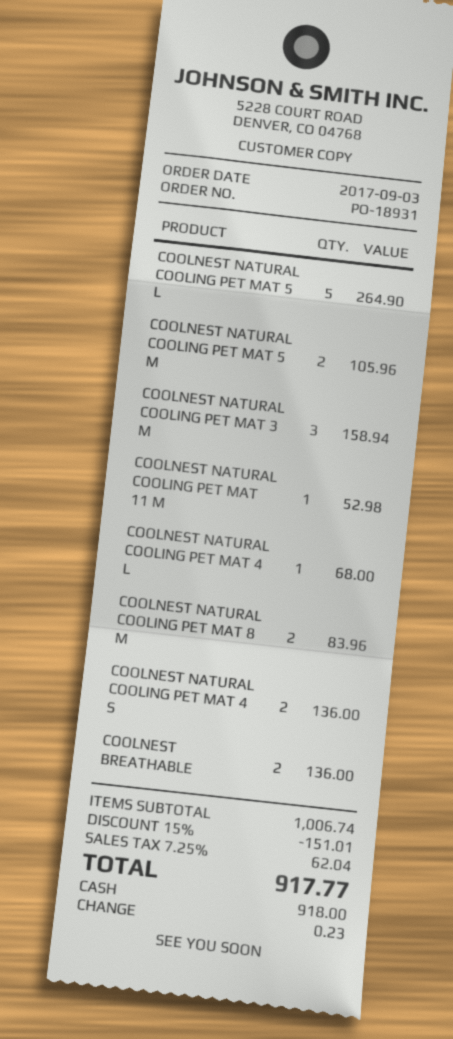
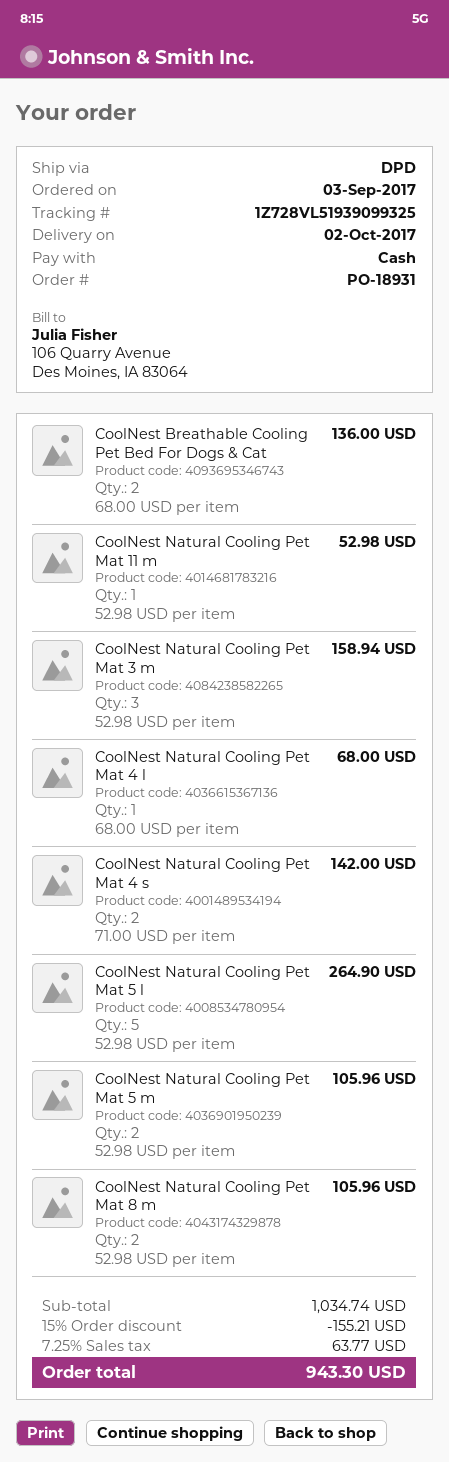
COOLNEST NATURAL COOLING PET MAT 8 M: 2 for 83.96 -> 2 for 105.96
COOLNEST NATURAL COOLING PET MAT 4 S: 2 for 136.00 -> 2 for 142.00
subtotal: 1006.74 -> 1034.74
discount: 15% = 151.01 -> 15% = 155.21
tax: 7.25% = 62.04 -> 7.25% = 63.77
total: 917.77 -> 943.30

